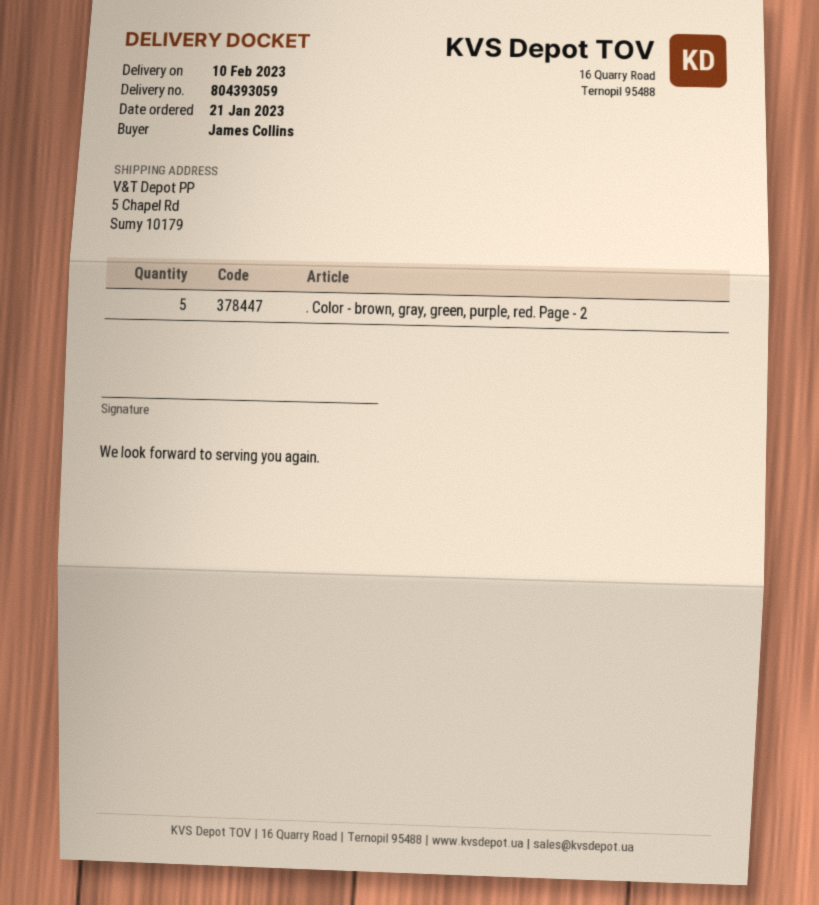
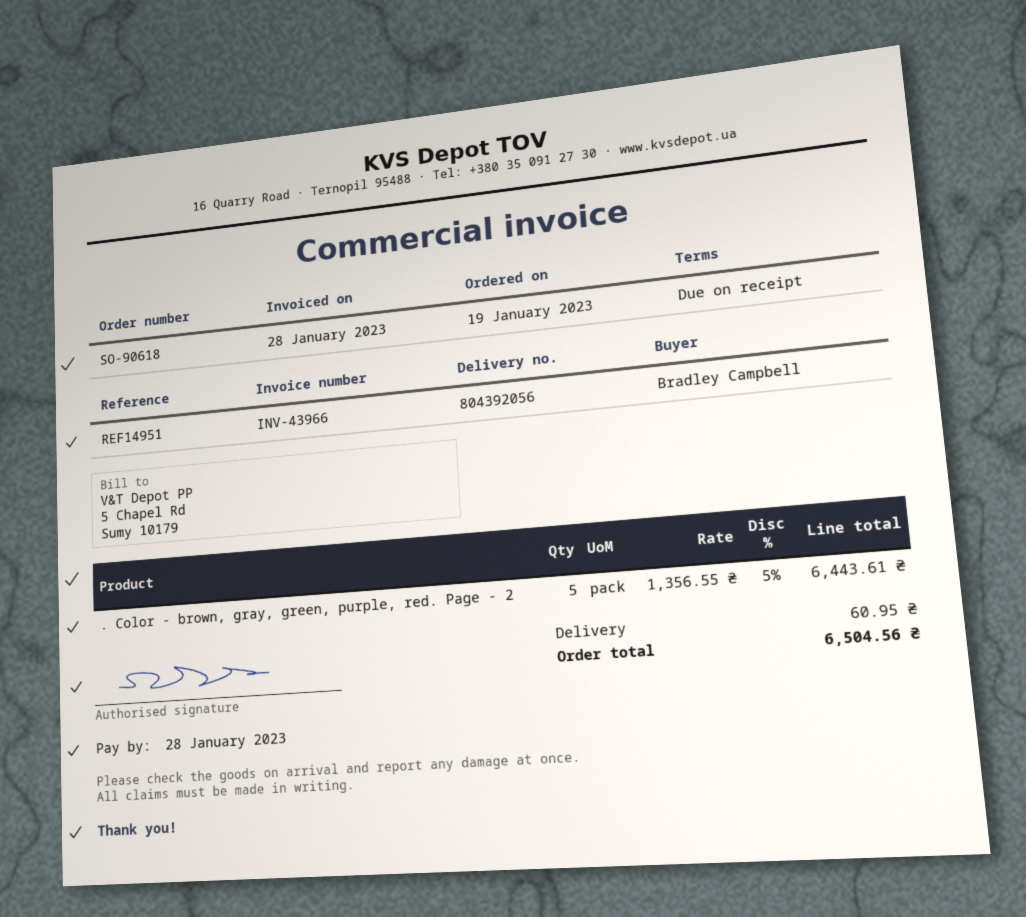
order date: 2023-01-21 -> 2023-01-19
delivery note number: 804393059 -> 804392056
ordered by: James Collins -> Bradley Campbell

